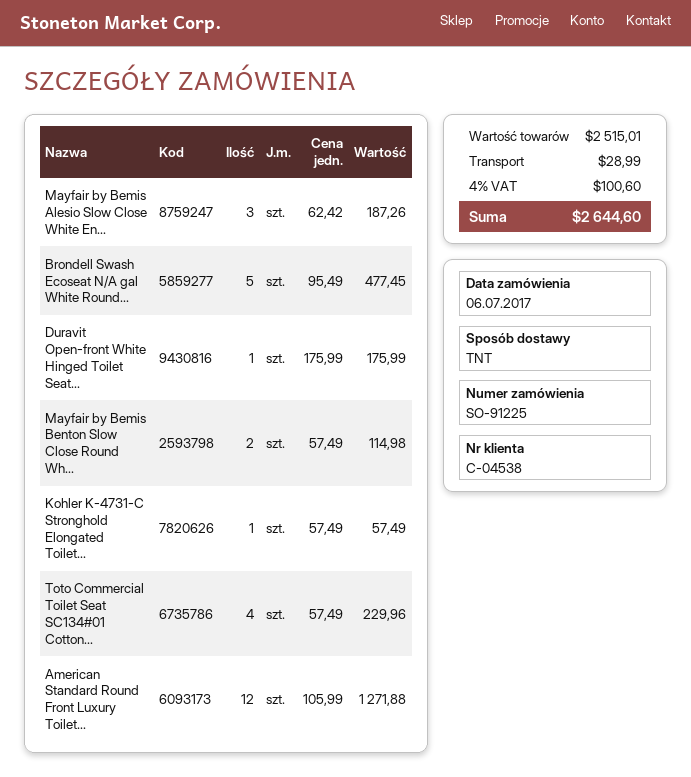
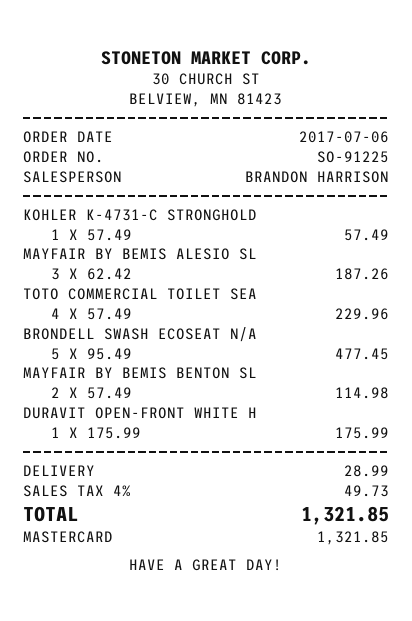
American Standard Round Front Luxury Toilet...: 12 x 105.99 = 1271.88 -> none
tax: 4% = 100.60 -> 4% = 49.73
total: 2644.60 -> 1321.85

